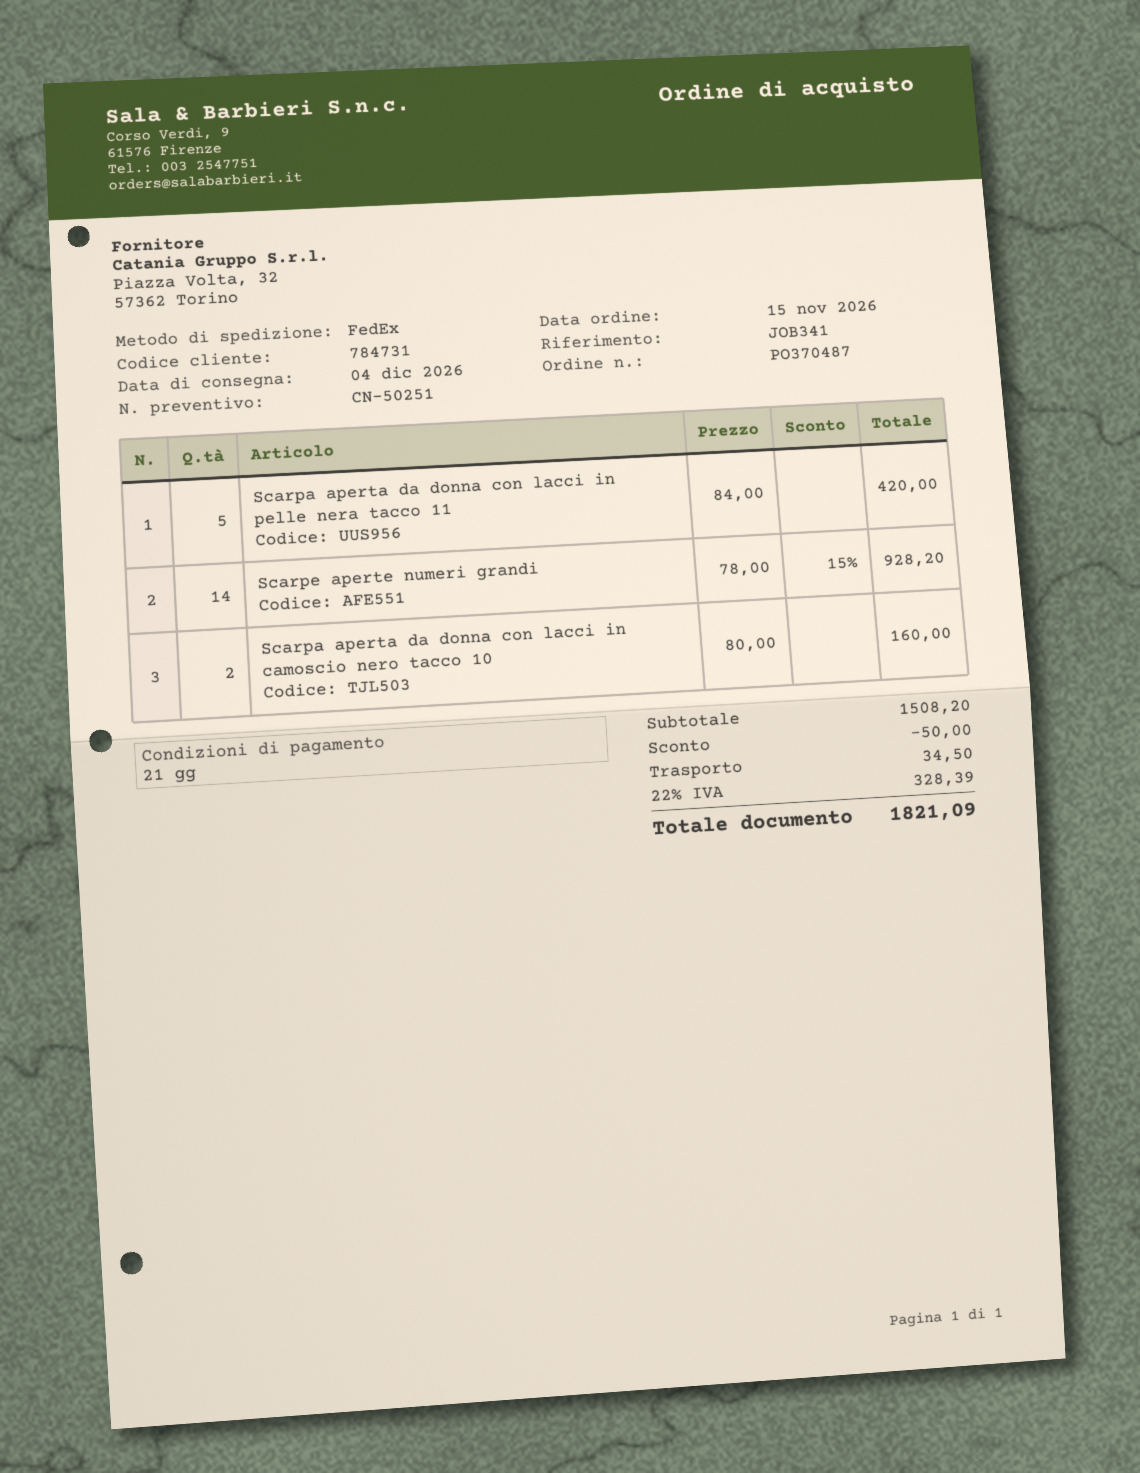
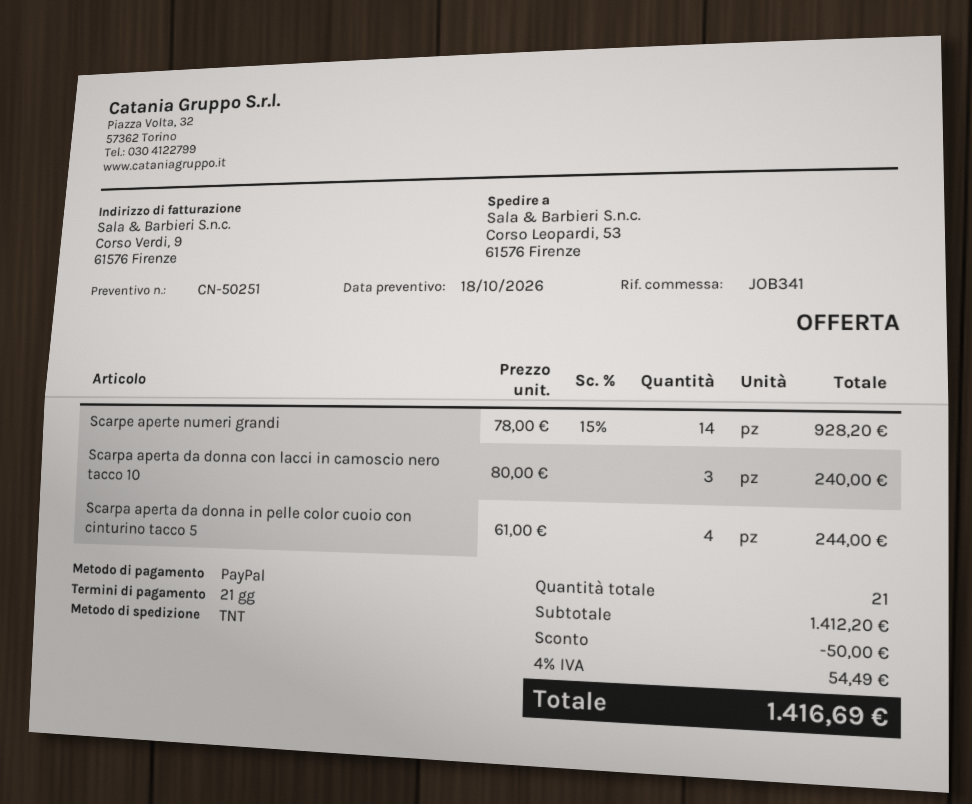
shipping method: FedEx -> TNT
Scarpa aperta da donna con lacci in pelle nera tacco 11: 5 x 84.00 = 420.00 -> none
Scarpa aperta da donna con lacci in camoscio nero tacco 10: 2 x 80.00 = 160.00 -> 3 x 80.00 = 240.00
Scarpa aperta da donna in pelle color cuoio con cinturino tacco 5: none -> 4 x 61.00 = 244.00
subtotal: 1508.20 -> 1412.20
shipping: 34.50 -> none
tax: 22% = 328.39 -> 4% = 54.49
total: 1821.09 -> 1416.69

